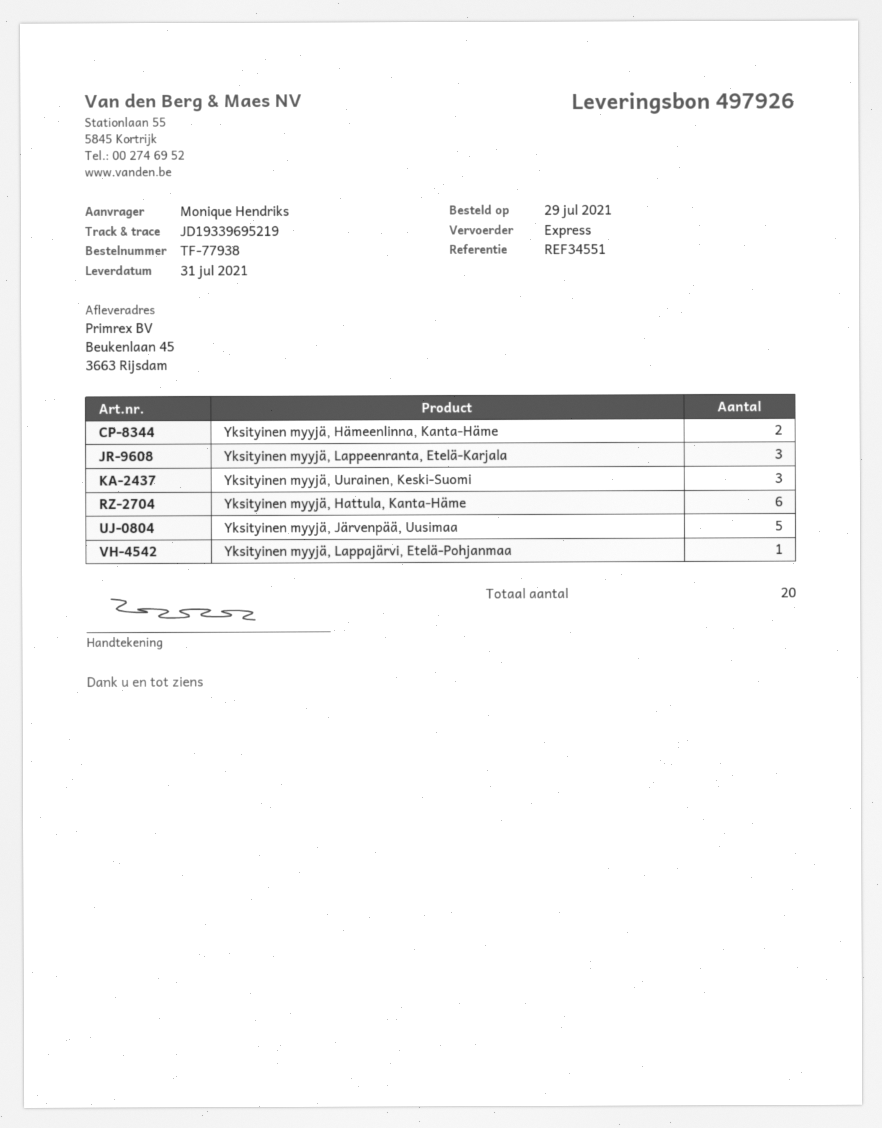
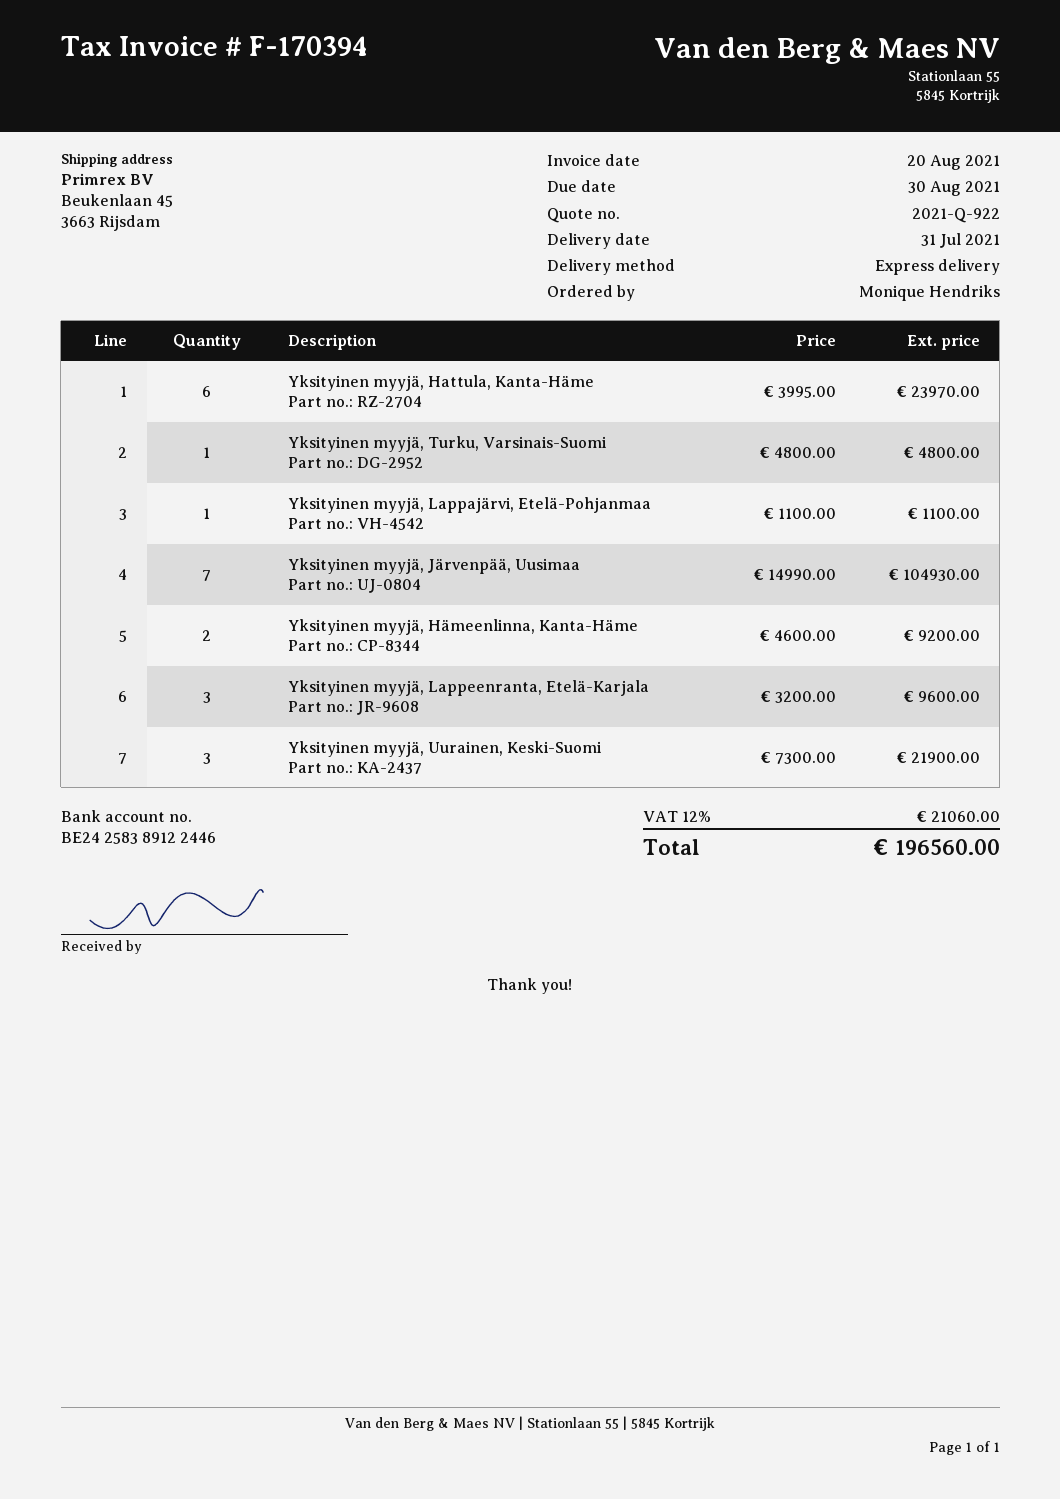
Yksityinen myyjä, Järvenpää, Uusimaa: 5 -> 7
Yksityinen myyjä, Turku, Varsinais-Suomi: none -> 1

